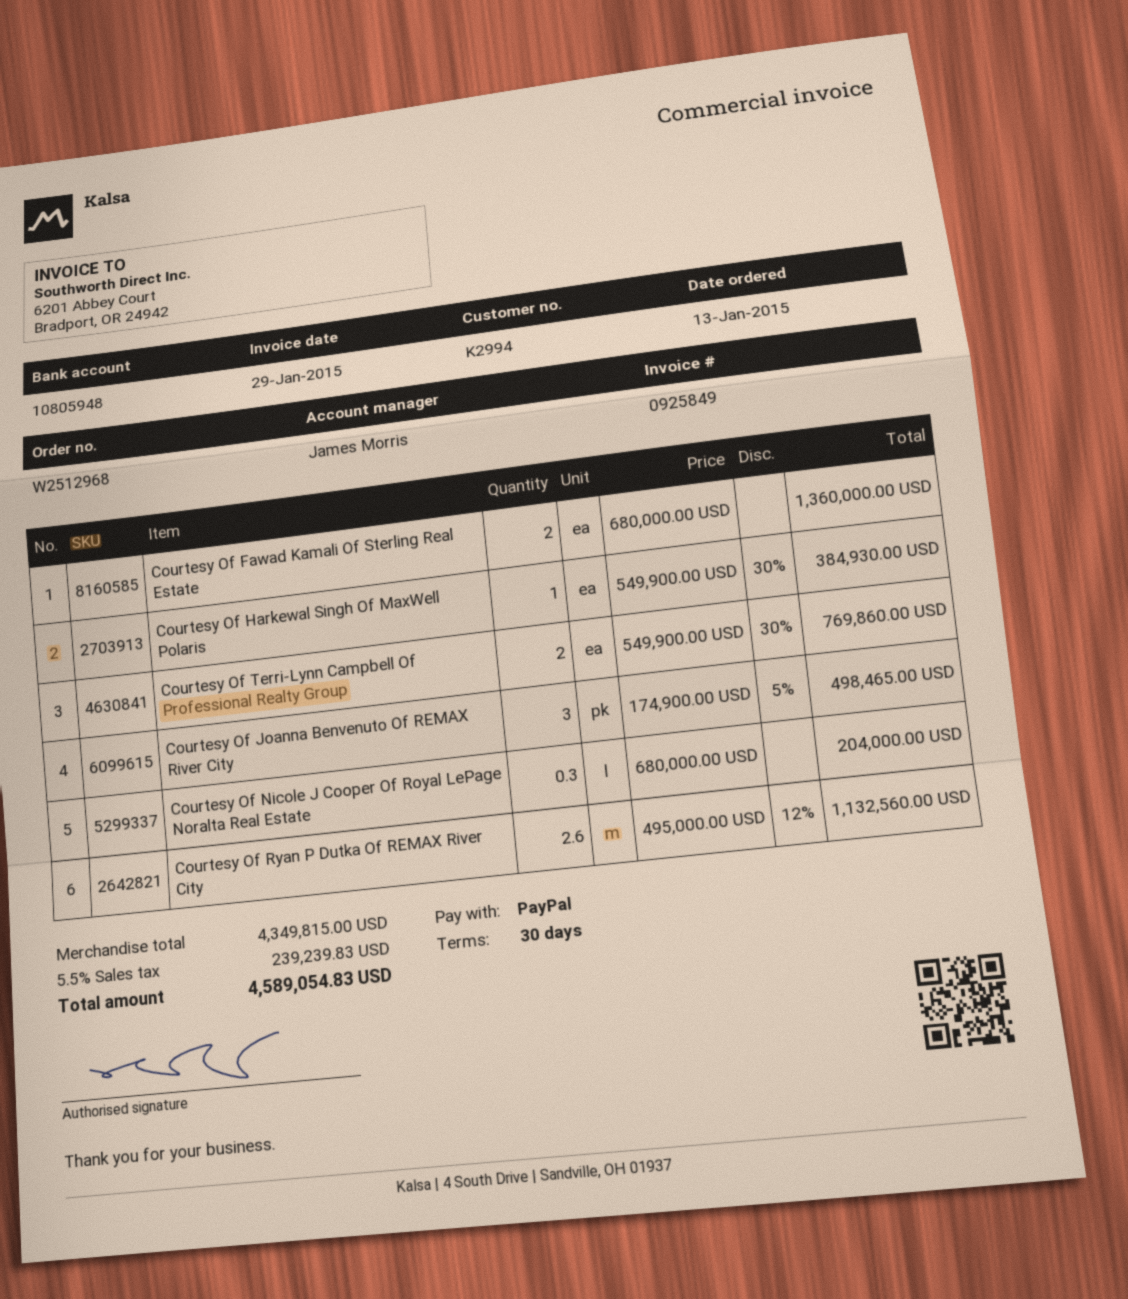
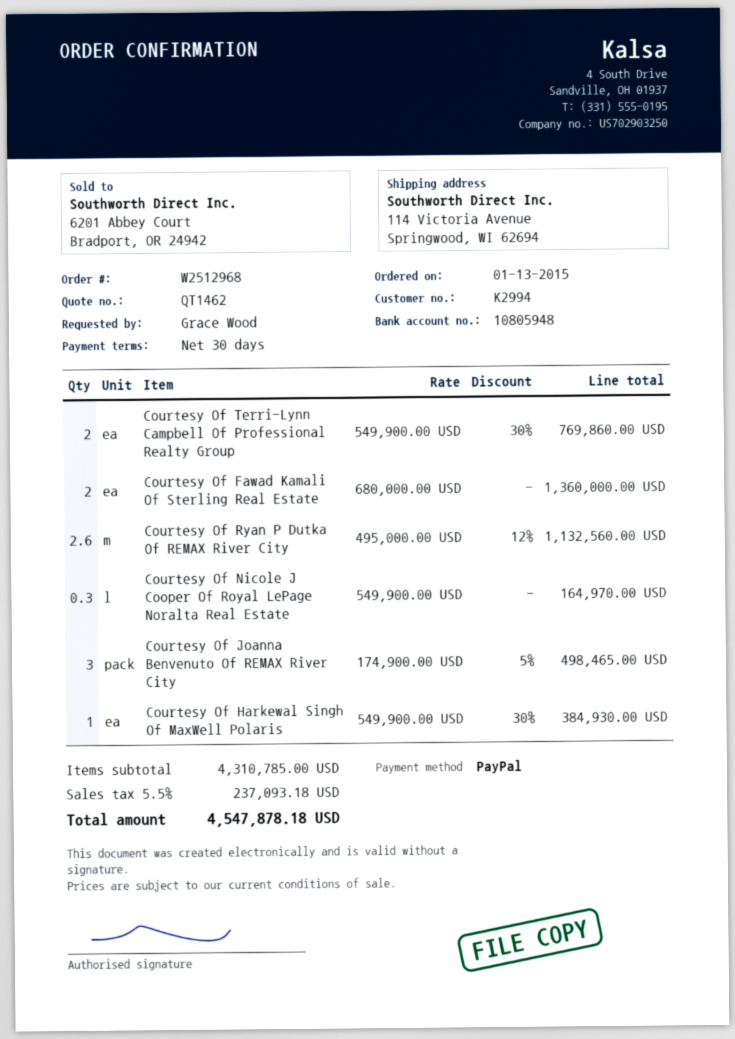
Courtesy Of Nicole J Cooper Of Royal LePage Noralta Real Estate: 0.3 x 680000.00 = 204000.00 -> 0.3 x 549900.00 = 164970.00
subtotal: 4349815.00 -> 4310785.00
tax: 5.5% = 239239.83 -> 5.5% = 237093.18
total: 4589054.83 -> 4547878.18

